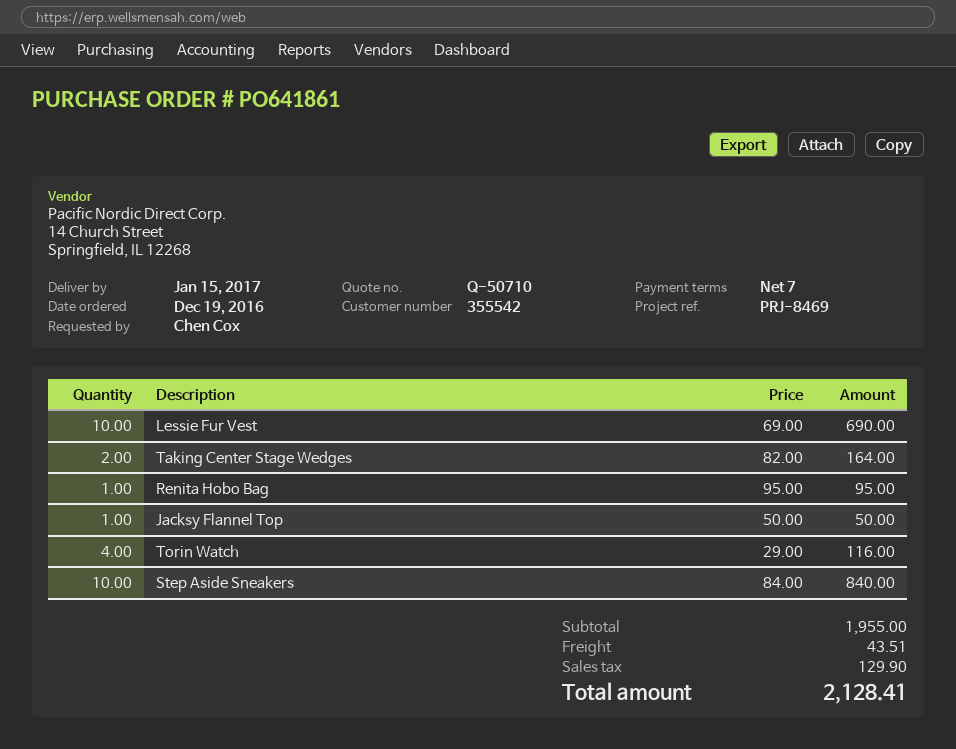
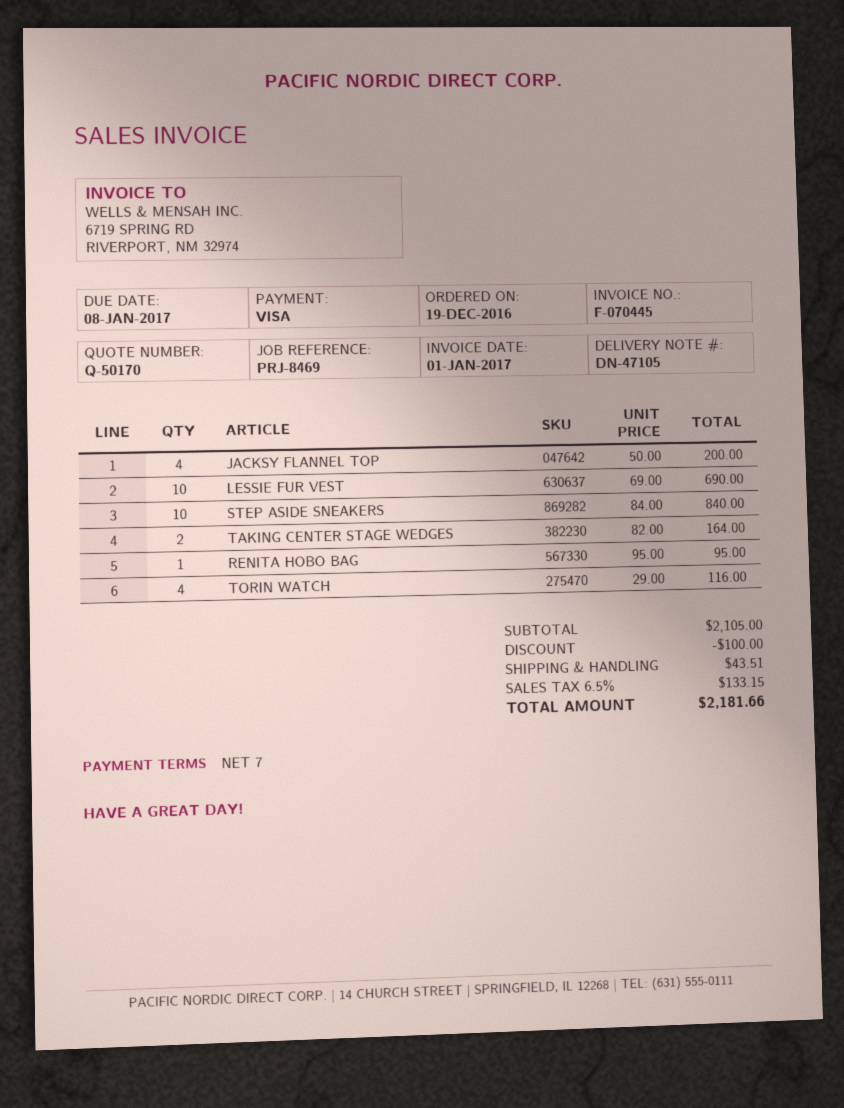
quote number: Q-50710 -> Q-50170
Jacksy Flannel Top: 1 x 50.00 = 50.00 -> 4 x 50.00 = 200.00
subtotal: 1955.00 -> 2105.00
discount: none -> 100.00
tax: 129.90 -> 133.15
total: 2128.41 -> 2181.66

